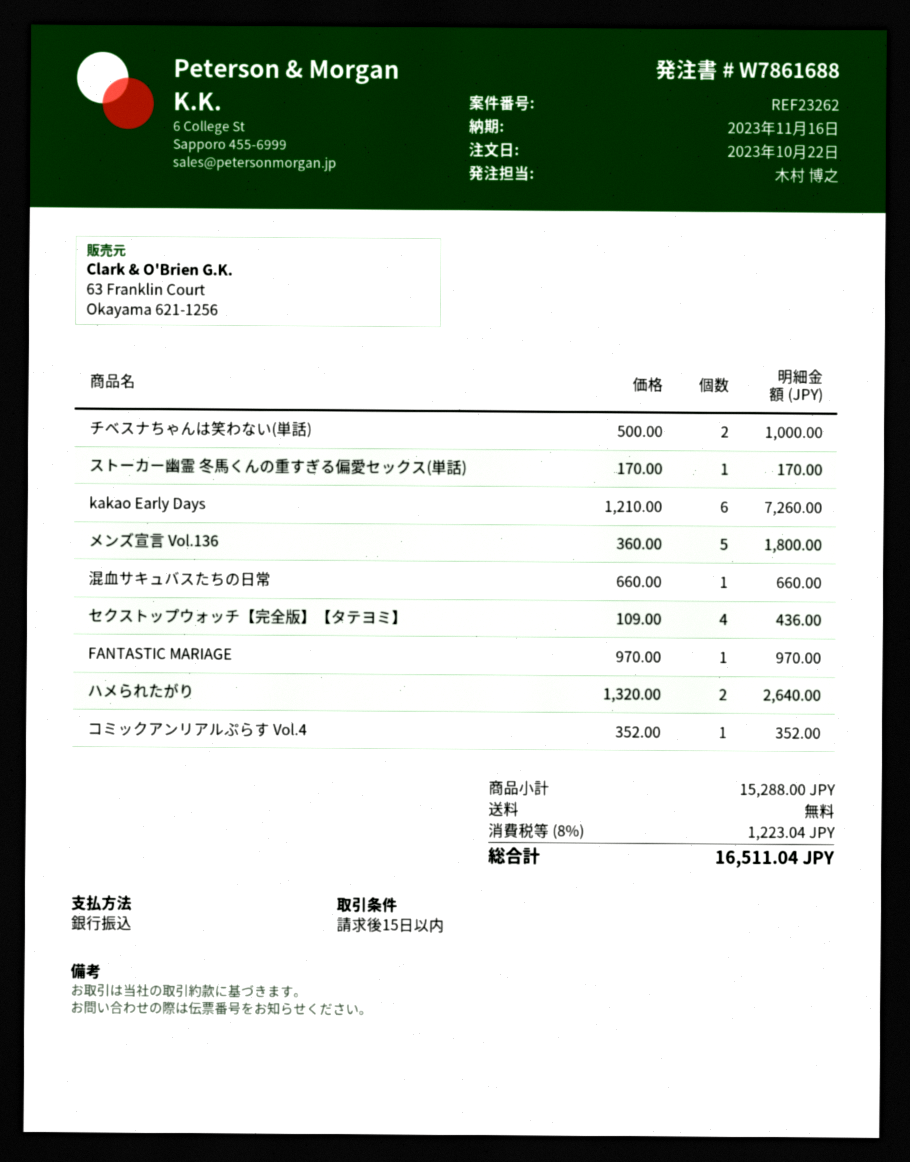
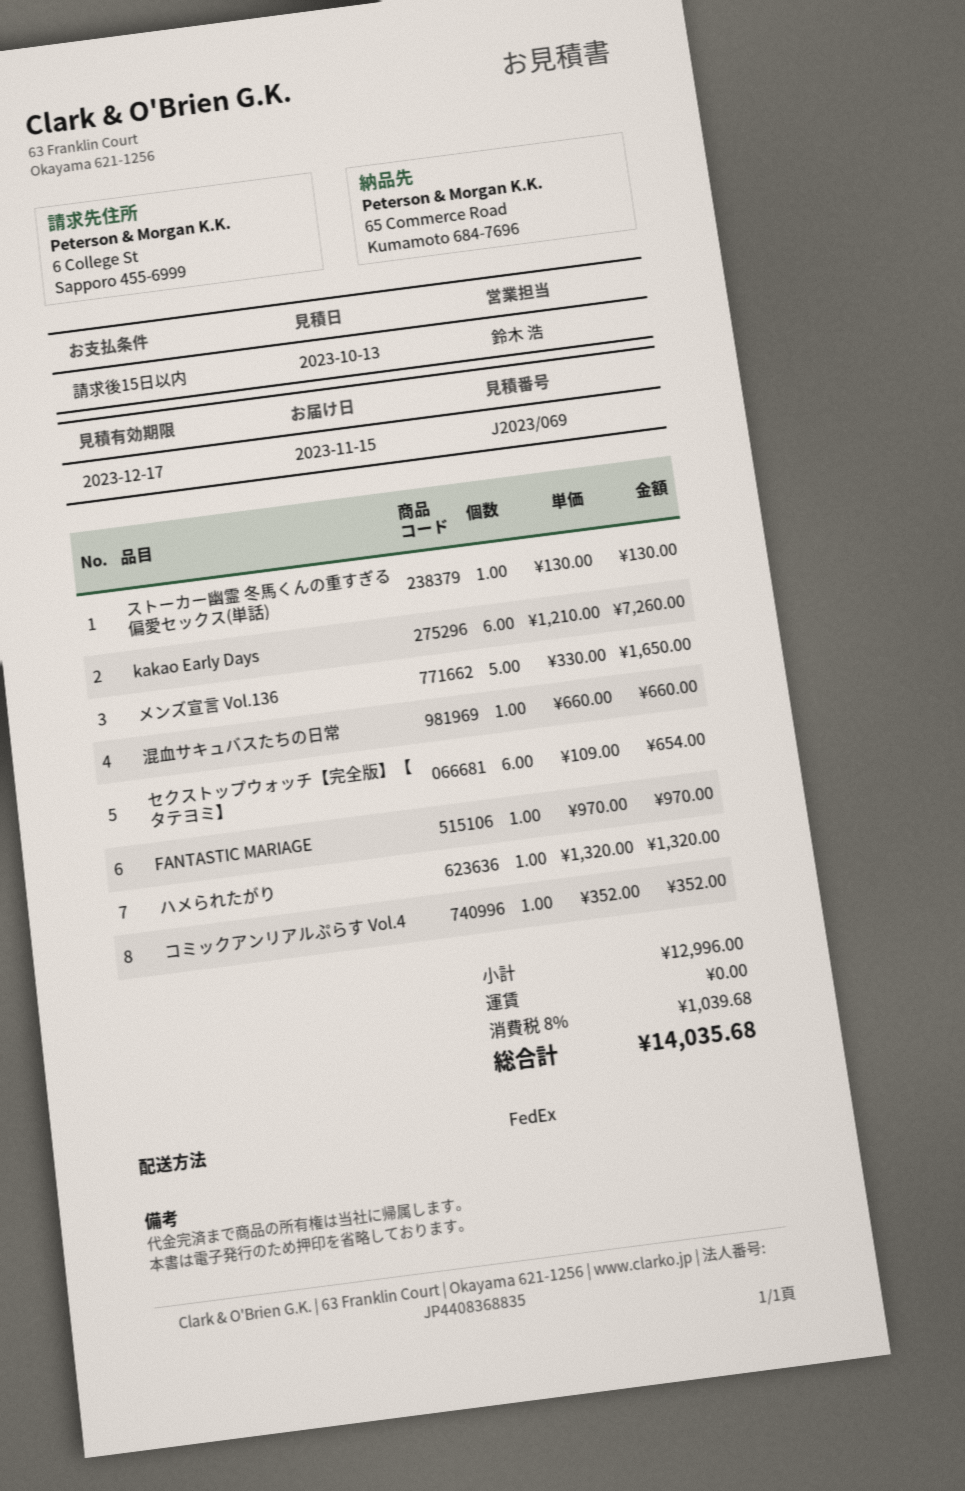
delivery date: 2023-11-16 -> 2023-11-15
チベスナちゃんは笑わない(単話): 2 x 500.00 = 1000.00 -> none
ストーカー幽霊 冬馬くんの重すぎる偏愛セックス(単話): 1 x 170.00 = 170.00 -> 1 x 130.00 = 130.00
メンズ宣言 Vol.136: 5 x 360.00 = 1800.00 -> 5 x 330.00 = 1650.00
セクストップウォッチ【完全版】【タテヨミ】: 4 x 109.00 = 436.00 -> 6 x 109.00 = 654.00
ハメられたがり: 2 x 1320.00 = 2640.00 -> 1 x 1320.00 = 1320.00
subtotal: 15288.00 -> 12996.00
tax: 8% = 1223.04 -> 8% = 1039.68
total: 16511.04 -> 14035.68

